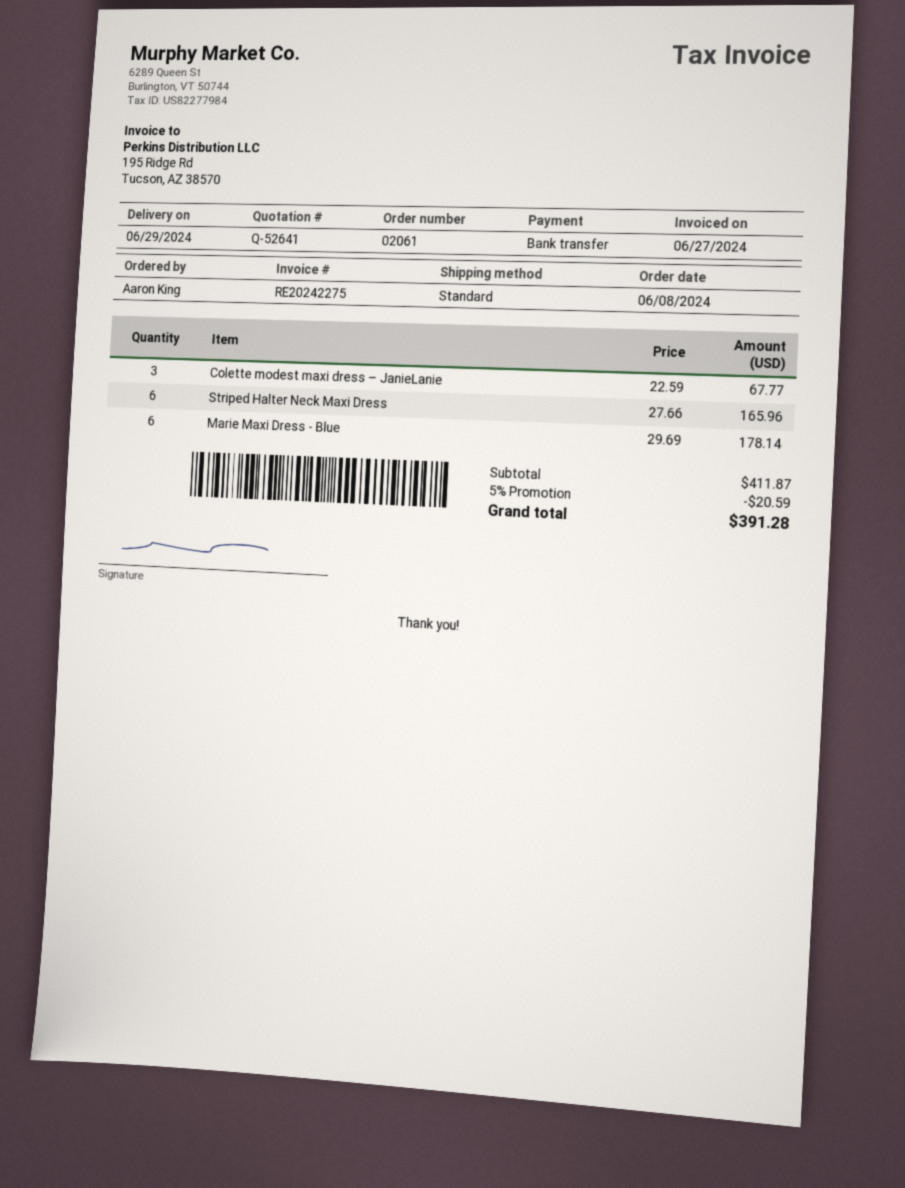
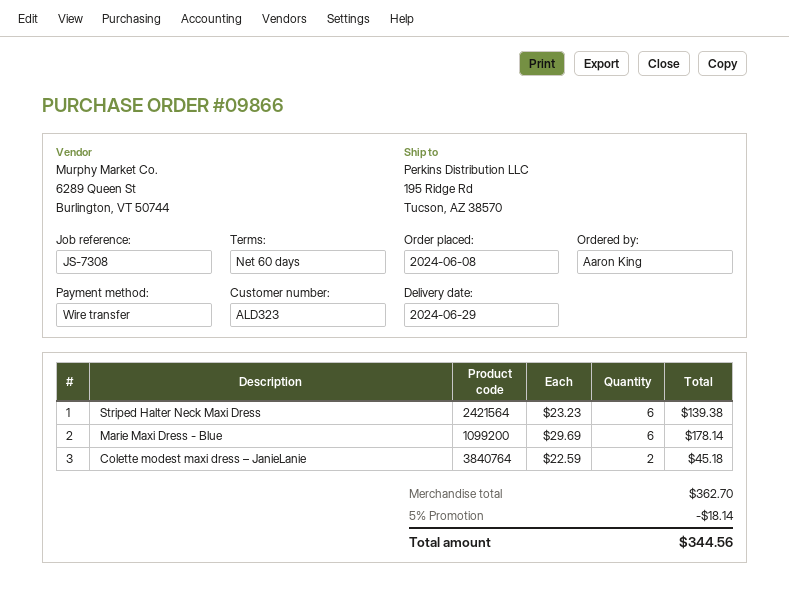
order number: 02061 -> 09866
Colette modest maxi dress – JanieLanie: 3 x 22.59 = 67.77 -> 2 x 22.59 = 45.18
Striped Halter Neck Maxi Dress: 6 x 27.66 = 165.96 -> 6 x 23.23 = 139.38
subtotal: 411.87 -> 362.70
discount: 5% = 20.59 -> 5% = 18.14
total: 391.28 -> 344.56

